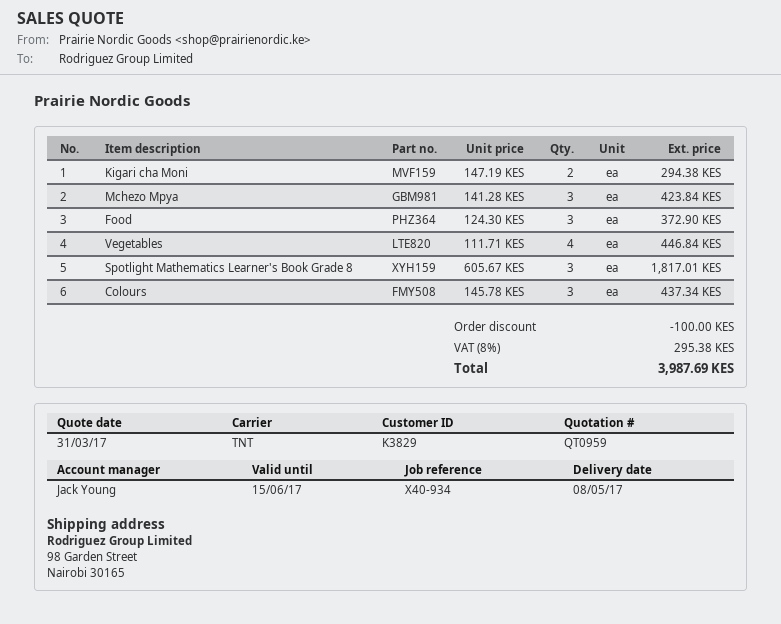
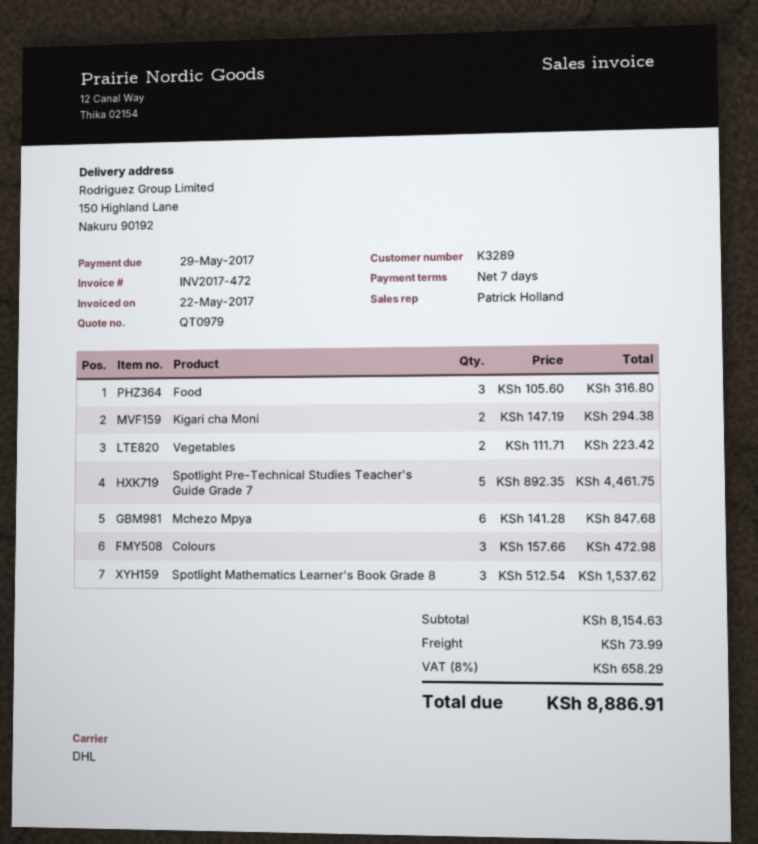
quote number: QT0959 -> QT0979
customer number: K3829 -> K3289
sales rep: Jack Young -> Patrick Holland
shipping method: TNT -> DHL
ship to: 98 Garden Street, Nairobi 30165 -> 150 Highland Lane, Nakuru 90192
Mchezo Mpya: 3 x 141.28 = 423.84 -> 6 x 141.28 = 847.68
Food: 3 x 124.30 = 372.90 -> 3 x 105.60 = 316.80
Vegetables: 4 x 111.71 = 446.84 -> 2 x 111.71 = 223.42
Spotlight Mathematics Learner's Book Grade 8: 3 x 605.67 = 1817.01 -> 3 x 512.54 = 1537.62
Colours: 3 x 145.78 = 437.34 -> 3 x 157.66 = 472.98
Spotlight Pre-Technical Studies Teacher's Guide Grade 7: none -> 5 x 892.35 = 4461.75
discount: 100.00 -> none
shipping: none -> 73.99
tax: 8% = 295.38 -> 8% = 658.29
total: 3987.69 -> 8886.91

